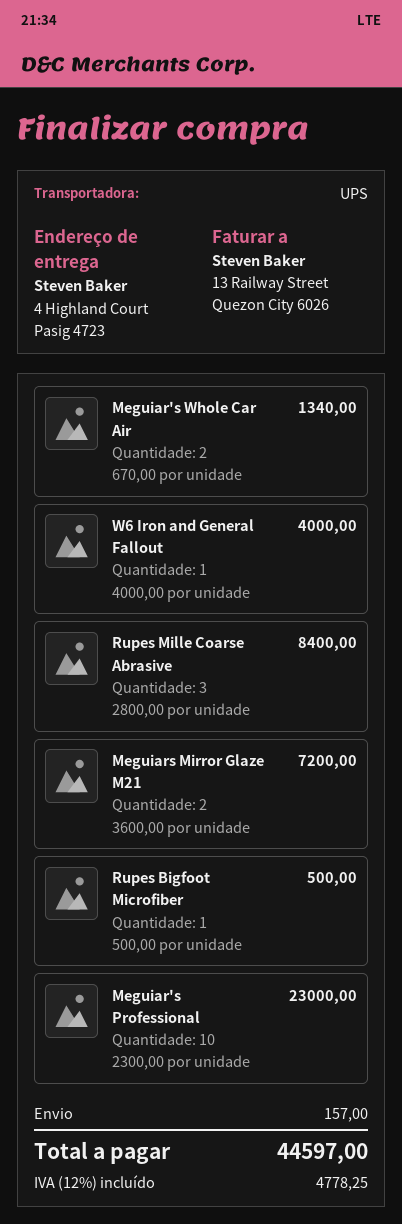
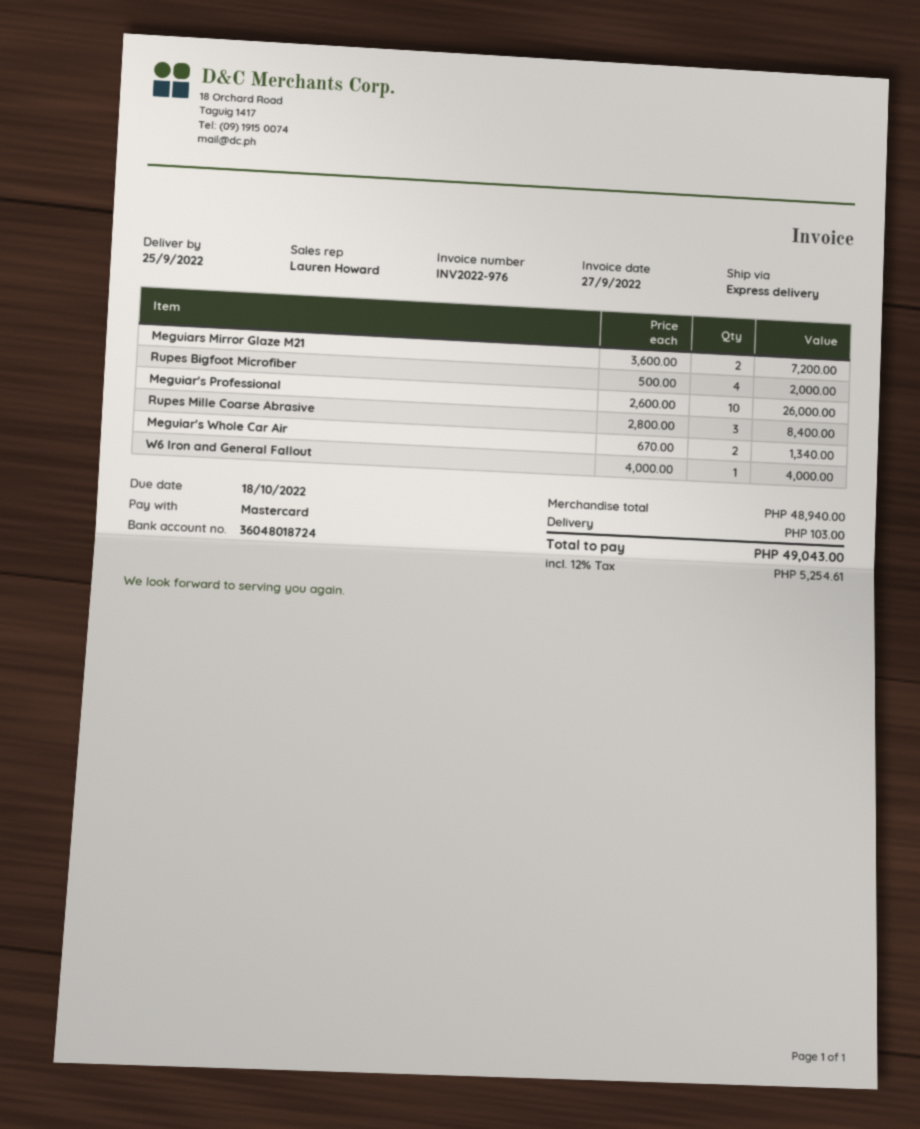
shipping method: UPS -> express
Rupes Bigfoot Microfiber: 1 x 500.00 = 500.00 -> 4 x 500.00 = 2000.00
Meguiar's Professional: 10 x 2300.00 = 23000.00 -> 10 x 2600.00 = 26000.00
shipping: 157.00 -> 103.00
tax: 12% = 4778.25 -> 12% = 5254.61
total: 44597.00 -> 49043.00

